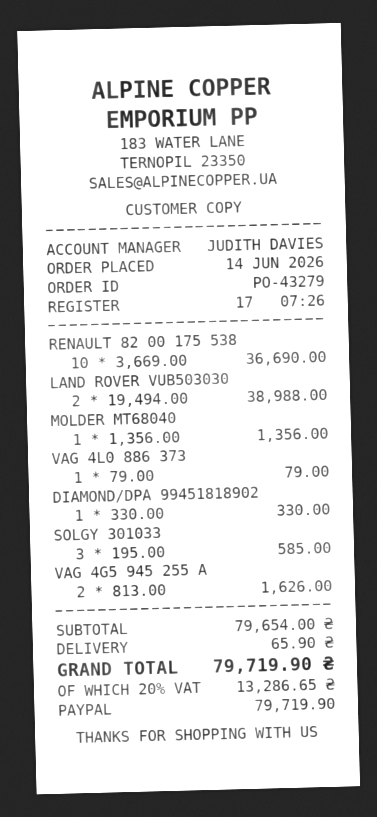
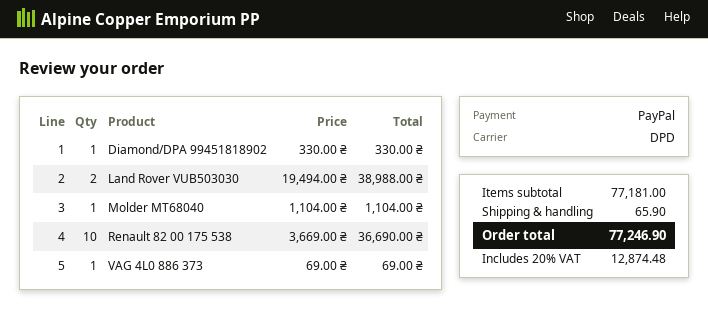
MOLDER MT68040: 1 x 1356.00 = 1356.00 -> 1 x 1104.00 = 1104.00
VAG 4L0 886 373: 1 x 79.00 = 79.00 -> 1 x 69.00 = 69.00
SOLGY 301033: 3 x 195.00 = 585.00 -> none
VAG 4G5 945 255 A: 2 x 813.00 = 1626.00 -> none
subtotal: 79654.00 -> 77181.00
tax: 20% = 13286.65 -> 20% = 12874.48
total: 79719.90 -> 77246.90

